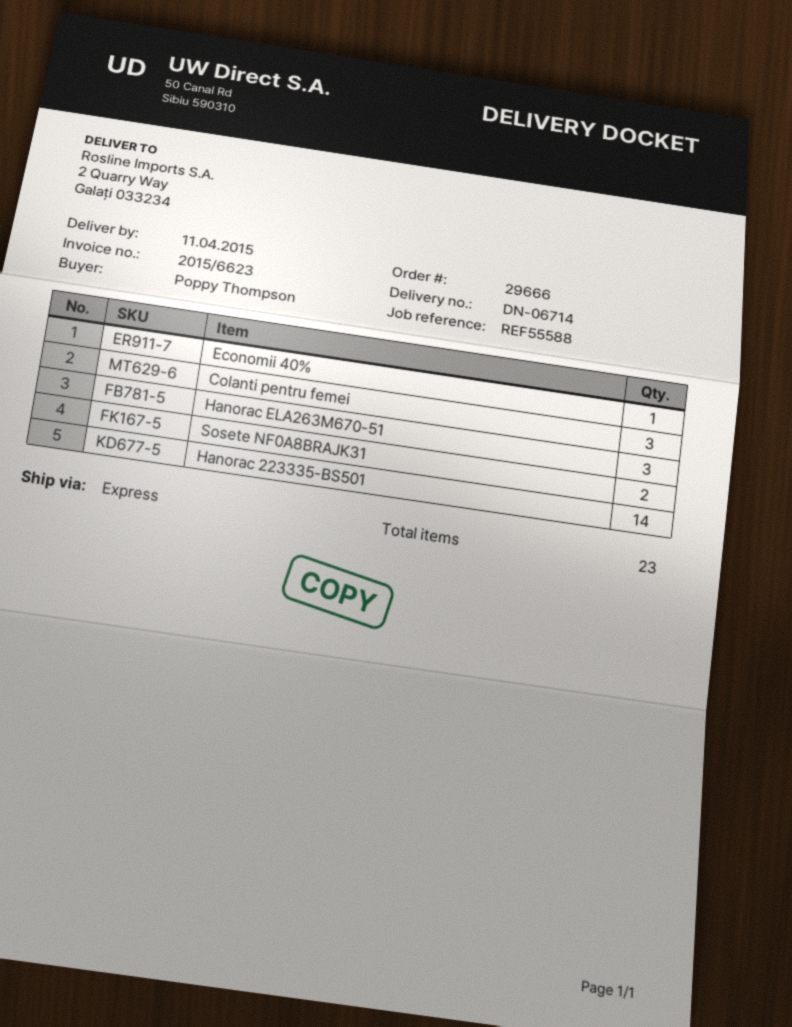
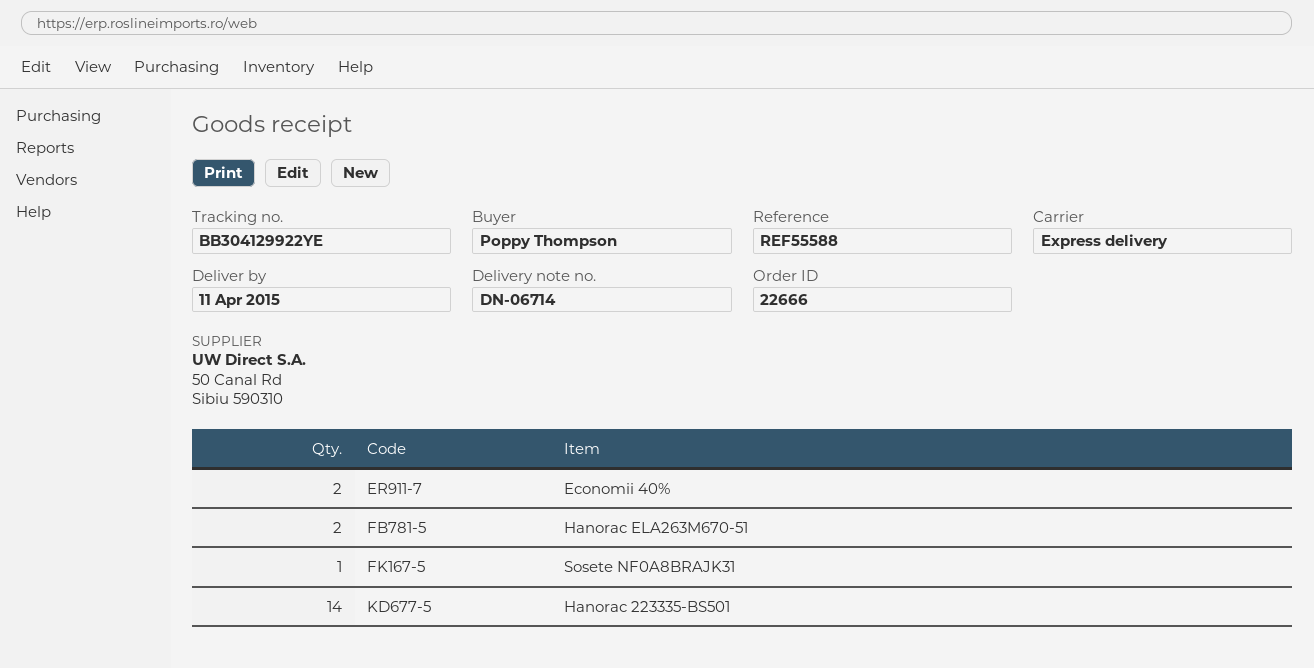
order number: 29666 -> 22666
Economii 40%: 1 -> 2
Colanti pentru femei: 3 -> none
Hanorac ELA263M670-51: 3 -> 2
Sosete NF0A8BRAJK31: 2 -> 1

